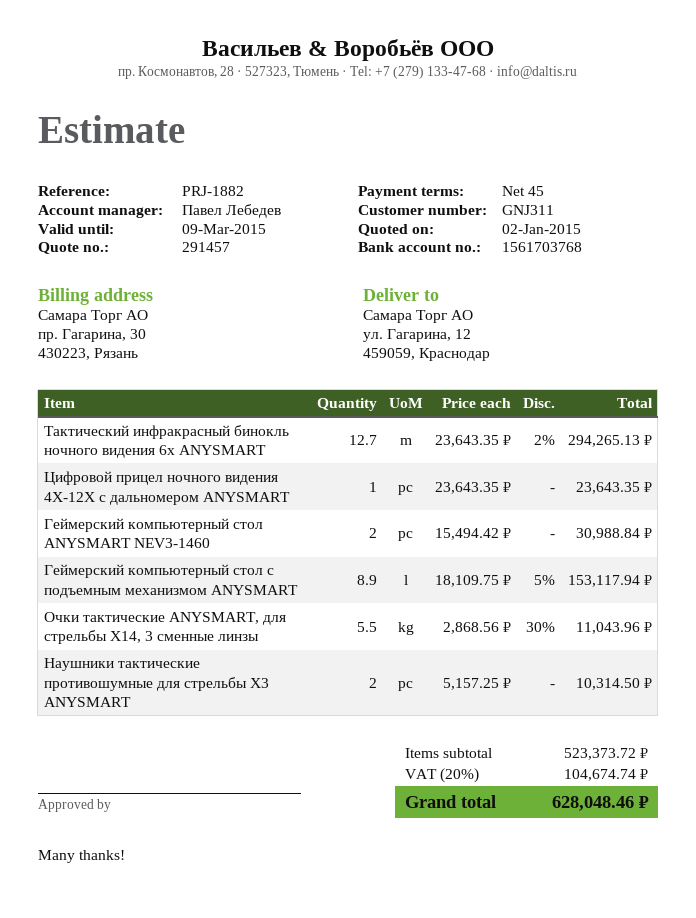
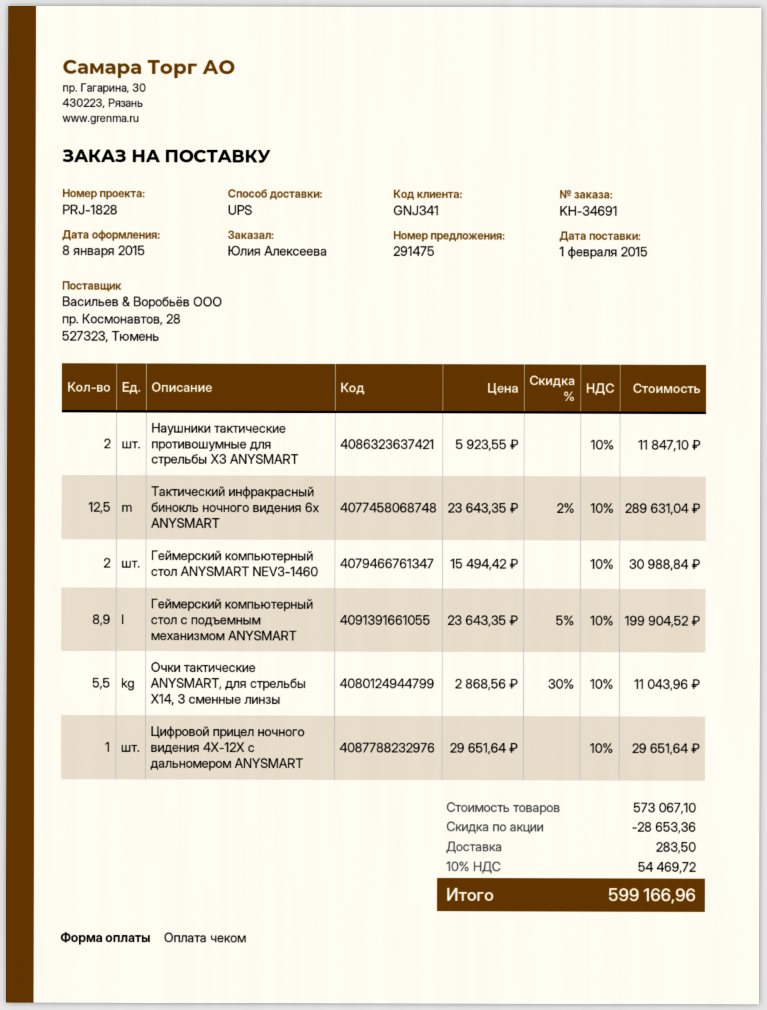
quote number: 291457 -> 291475
customer number: GNJ311 -> GNJ341
reference: PRJ-1882 -> PRJ-1828
Тактический инфракрасный бинокль ночного видения 6х ANYSMART: 12.7 x 23643.35 - 2% = 294265.13 -> 12.5 x 23643.35 - 2% = 289631.04
Цифровой прицел ночного видения 4X-12X с дальномером ANYSMART: 1 x 23643.35 = 23643.35 -> 1 x 29651.64 = 29651.64
Геймерский компьютерный стол с подъемным механизмом ANYSMART: 8.9 x 18109.75 - 5% = 153117.94 -> 8.9 x 23643.35 - 5% = 199904.52
Наушники тактические противошумные для стрельбы X3 ANYSMART: 2 x 5157.25 = 10314.50 -> 2 x 5923.55 = 11847.10
subtotal: 523373.72 -> 573067.10
discount: none -> 28653.36
shipping: none -> 283.50
tax: 20% = 104674.74 -> 10% = 54469.72
total: 628048.46 -> 599166.96

